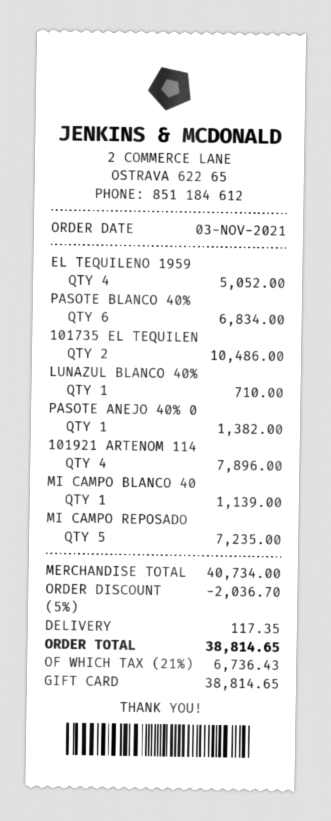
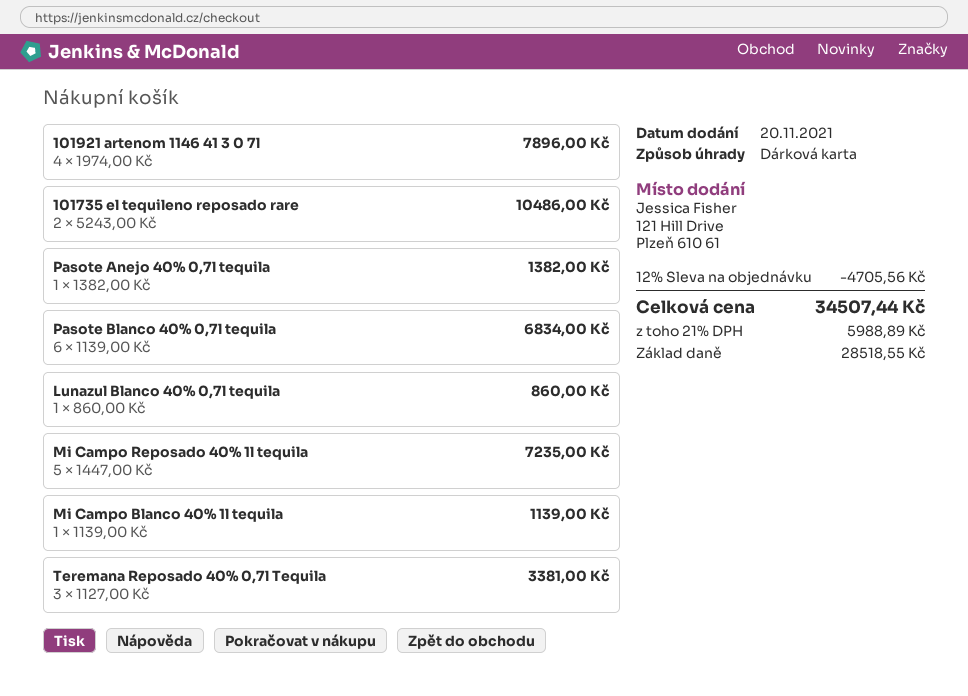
EL TEQUILENO 1959: 4 for 5052.00 -> none
LUNAZUL BLANCO 40%: 1 for 710.00 -> 1 for 860.00
Teremana Reposado 40% 0,7l Tequila: none -> 3 for 3381.00
discount: 5% = 2036.70 -> 12% = 4705.56
shipping: 117.35 -> none
tax: 21% = 6736.43 -> 21% = 5988.89
total: 38814.65 -> 34507.44

